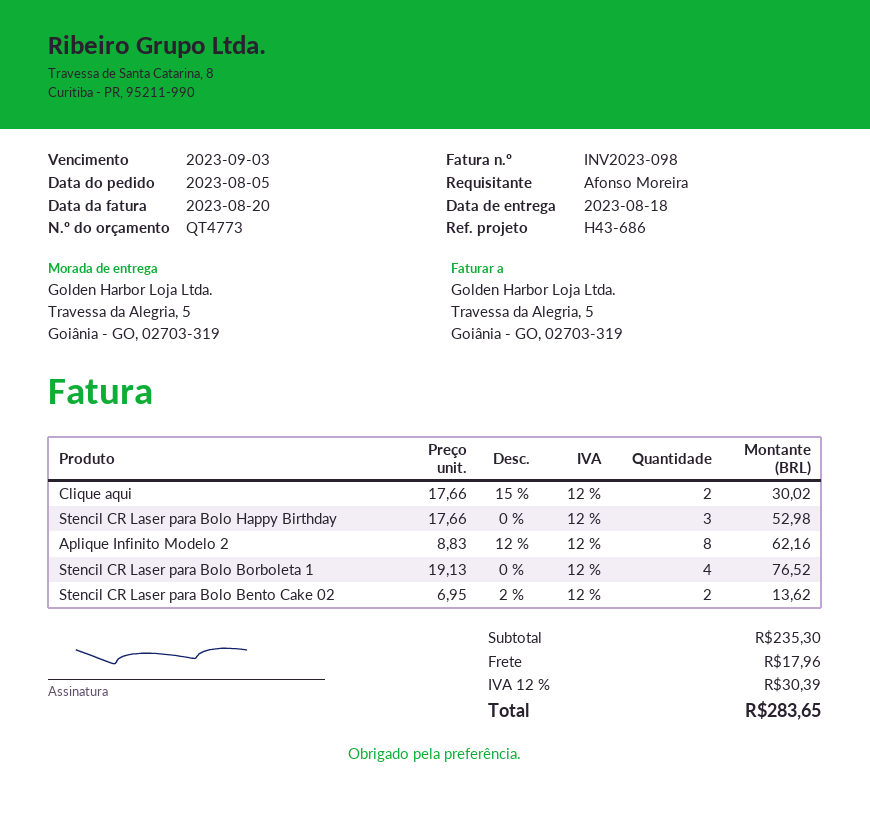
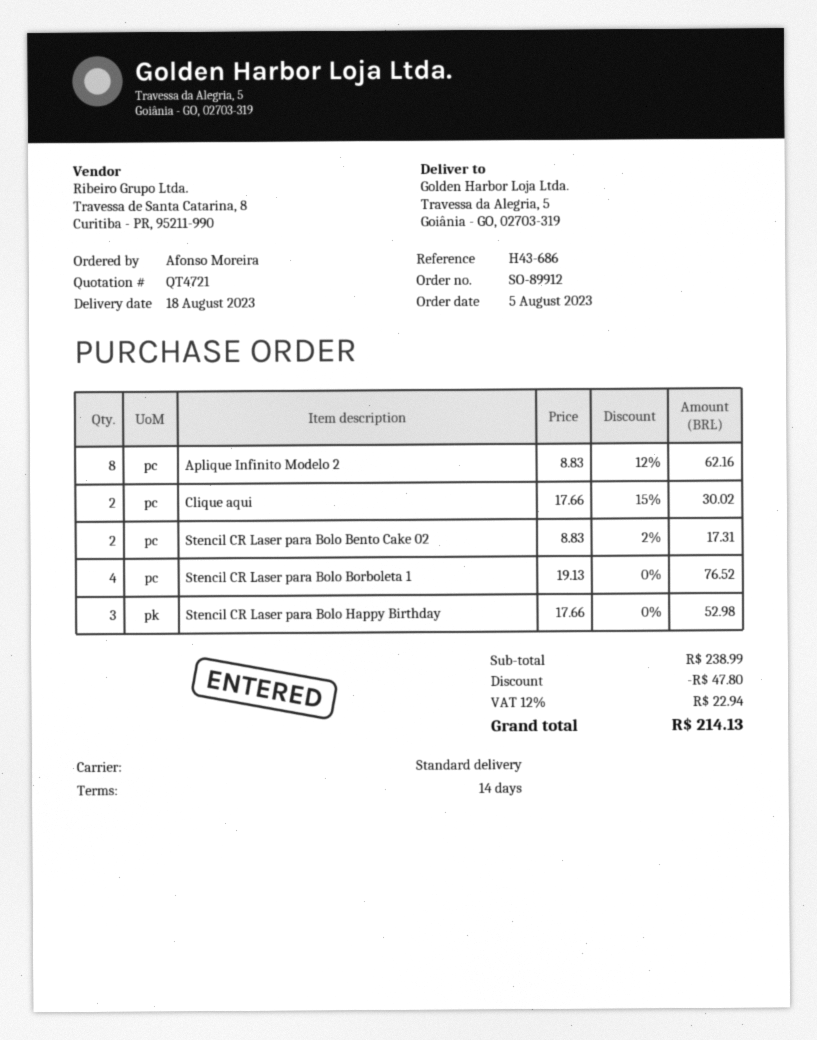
quote number: QT4773 -> QT4721
Stencil CR Laser para Bolo Bento Cake 02: 2 x 6.95 - 2% = 13.62 -> 2 x 8.83 - 2% = 17.31
subtotal: 235.30 -> 238.99
discount: none -> 47.80
shipping: 17.96 -> none
tax: 12% = 30.39 -> 12% = 22.94
total: 283.65 -> 214.13

